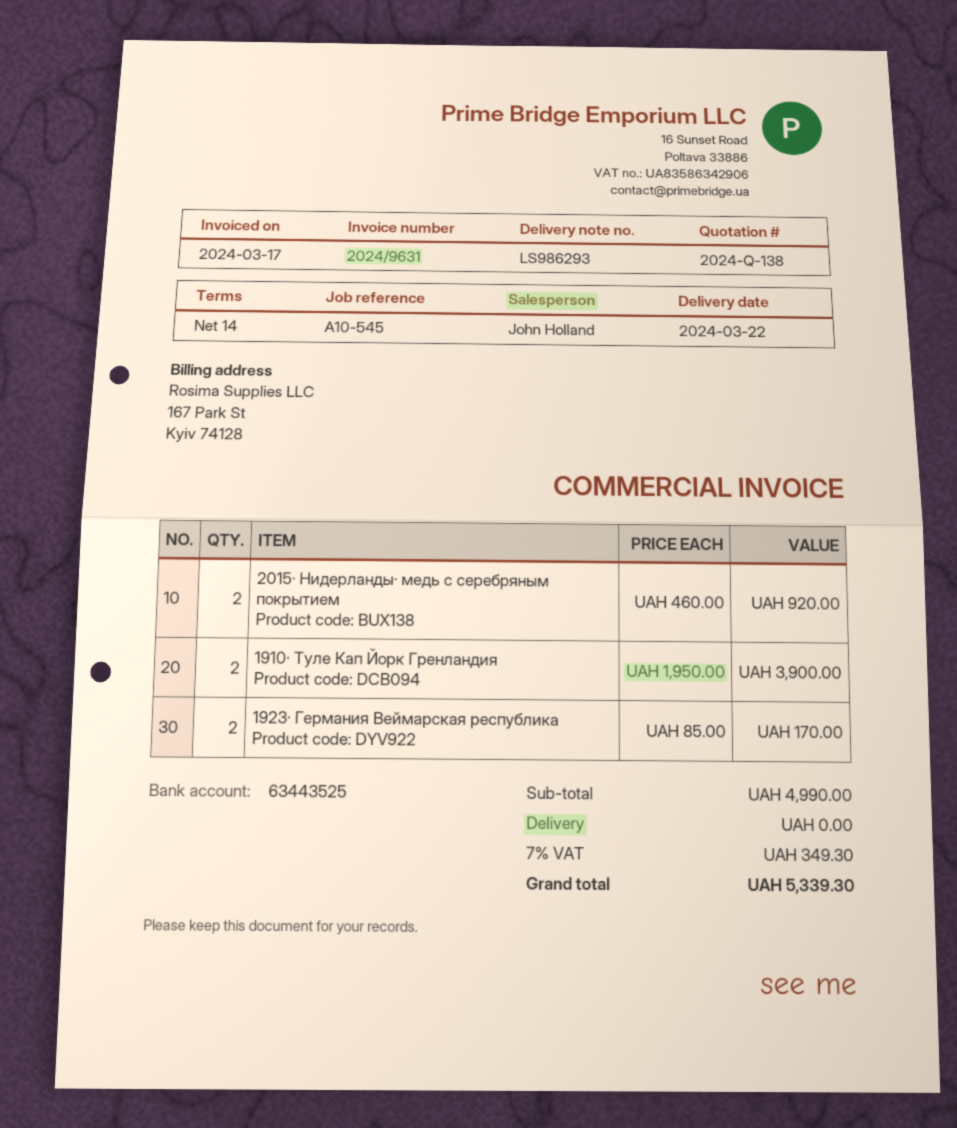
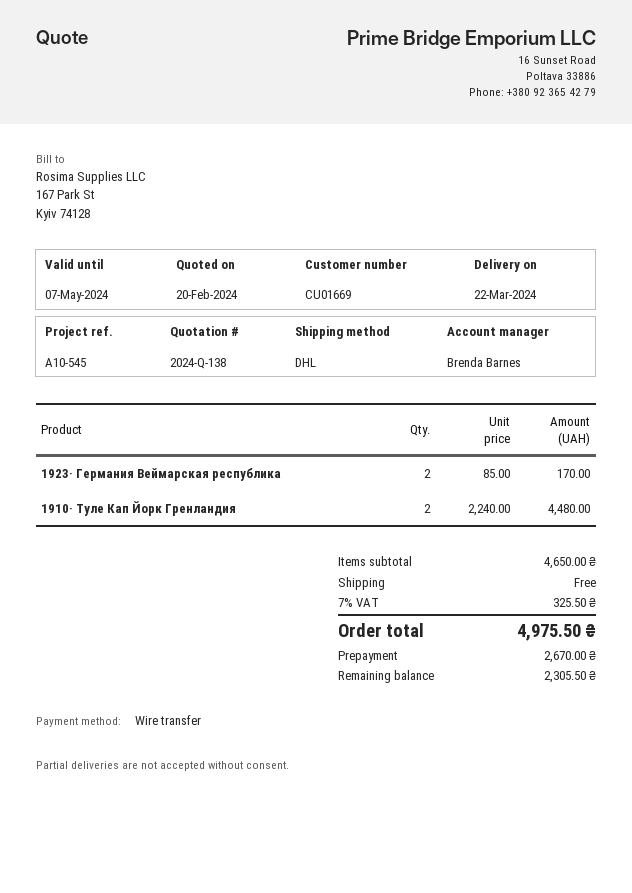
sales rep: John Holland -> Brenda Barnes
2015· Нидерланды· медь с серебряным покрытием: 2 x 460.00 = 920.00 -> none
1910· Туле Кап Йорк Гренландия: 2 x 1950.00 = 3900.00 -> 2 x 2240.00 = 4480.00
subtotal: 4990.00 -> 4650.00
tax: 7% = 349.30 -> 7% = 325.50
total: 5339.30 -> 4975.50

